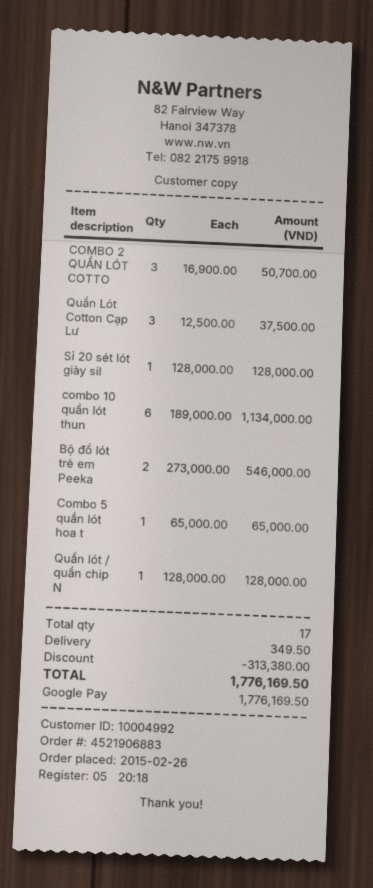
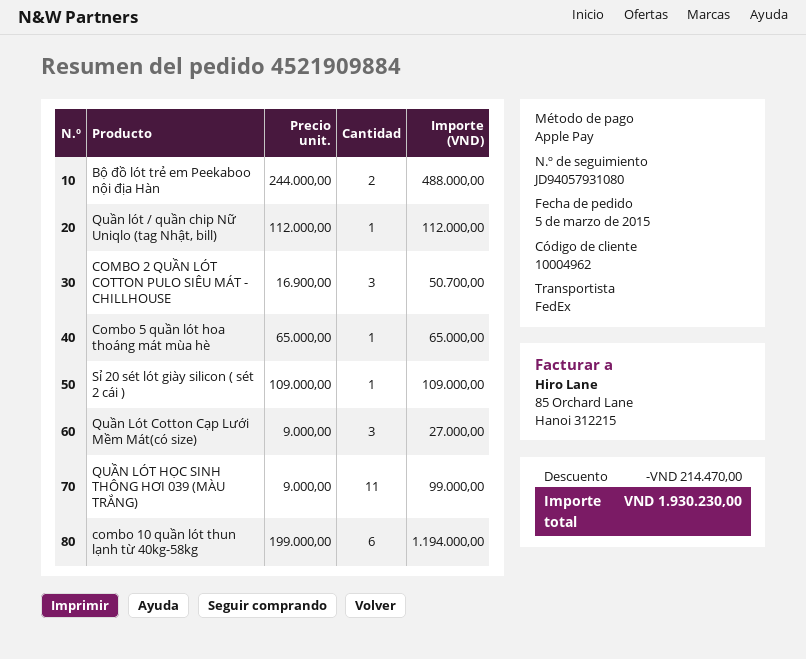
order number: 4521906883 -> 4521909884
order date: 2015-02-26 -> 2015-03-05
customer number: 10004992 -> 10004962
payment method: Google Pay -> Apple Pay
Quần Lót Cotton Cạp Lư: 3 x 12500.00 = 37500.00 -> 3 x 9000.00 = 27000.00
Sỉ 20 sét lót giày sil: 1 x 128000.00 = 128000.00 -> 1 x 109000.00 = 109000.00
combo 10 quần lót thun: 6 x 189000.00 = 1134000.00 -> 6 x 199000.00 = 1194000.00
Bộ đồ lót trẻ em Peeka: 2 x 273000.00 = 546000.00 -> 2 x 244000.00 = 488000.00
Quần lót / quần chip N: 1 x 128000.00 = 128000.00 -> 1 x 112000.00 = 112000.00
QUẦN LÓT HỌC SINH THÔNG HƠI 039 (MÀU TRẮNG): none -> 11 x 9000.00 = 99000.00
discount: 313380.00 -> 214470.00
shipping: 349.50 -> none
total: 1776169.50 -> 1930230.00

